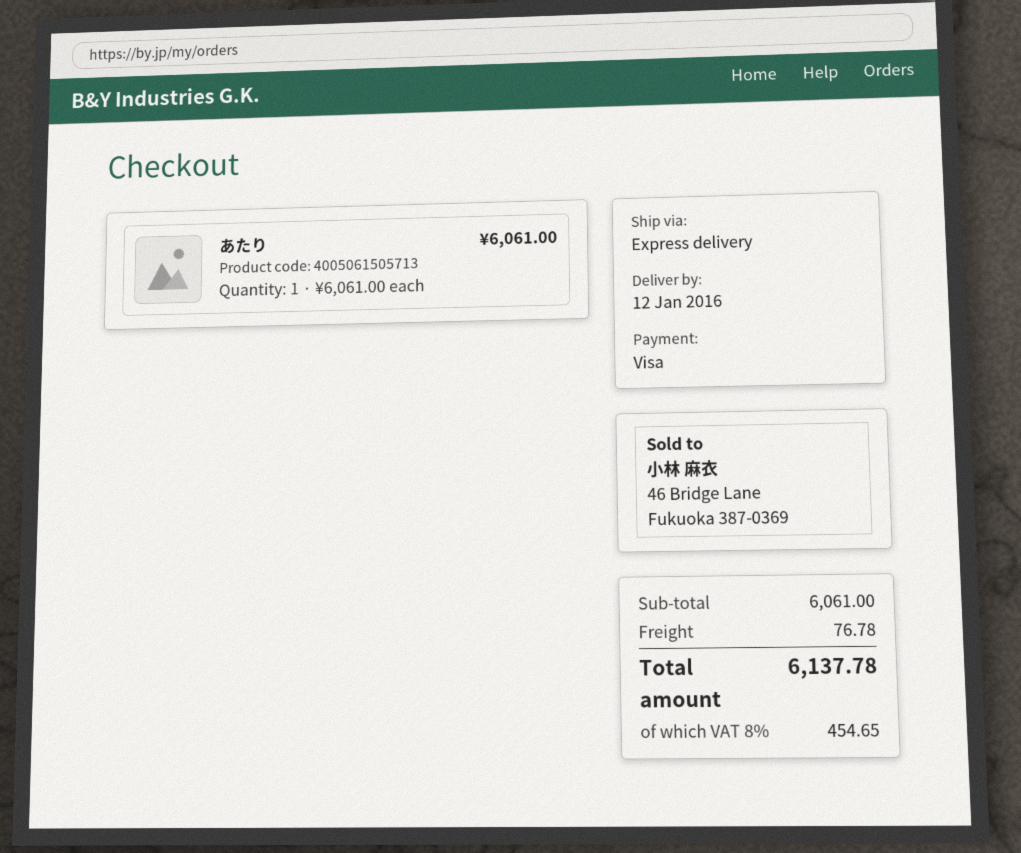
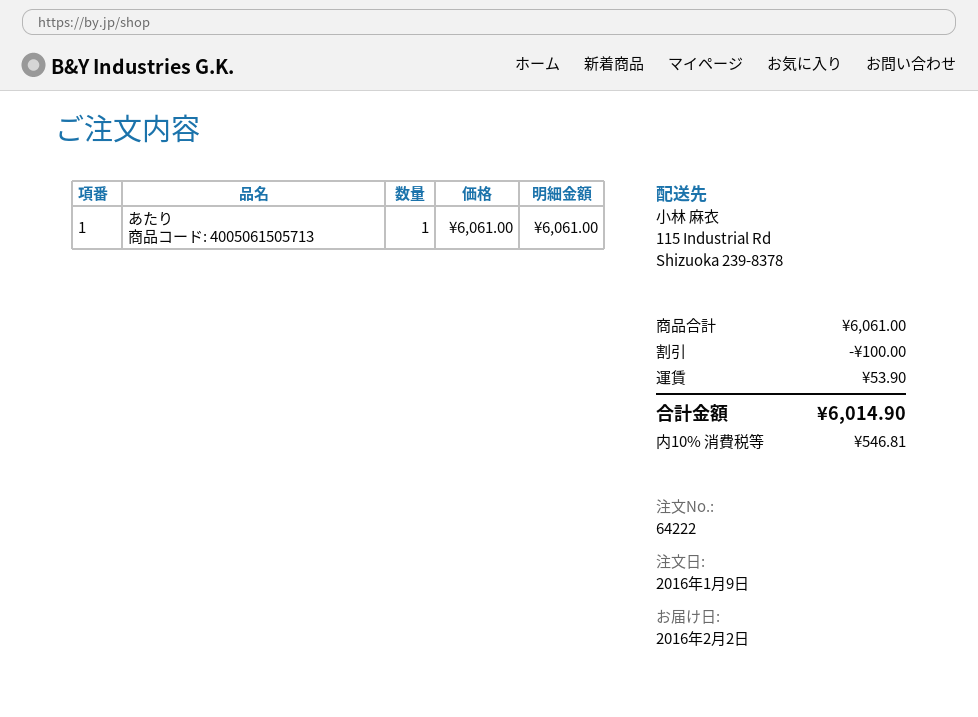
delivery date: 2016-01-12 -> 2016-02-02
discount: none -> 100.00
shipping: 76.78 -> 53.90
tax: 8% = 454.65 -> 10% = 546.81
total: 6137.78 -> 6014.90

